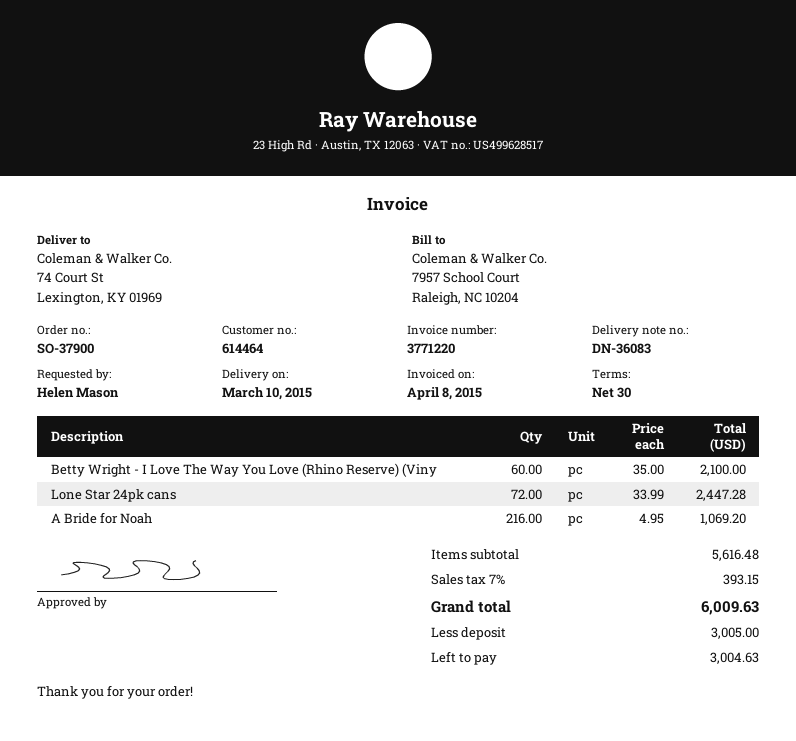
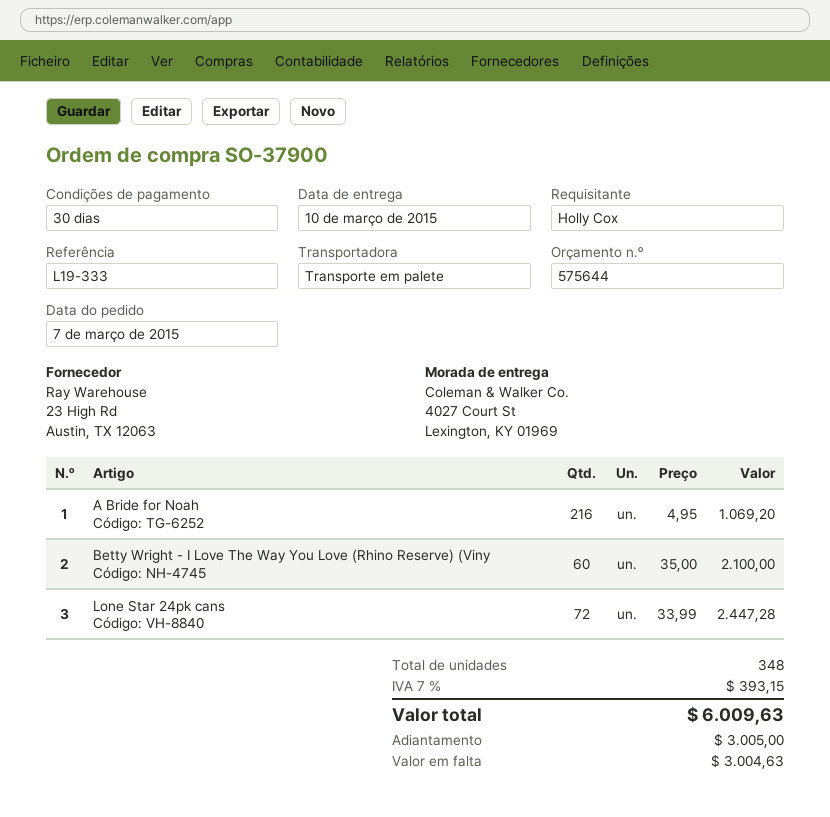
ordered by: Helen Mason -> Holly Cox
ship to: 74 Court St, Lexington, KY 01969 -> 4027 Court St, Lexington, KY 01969

